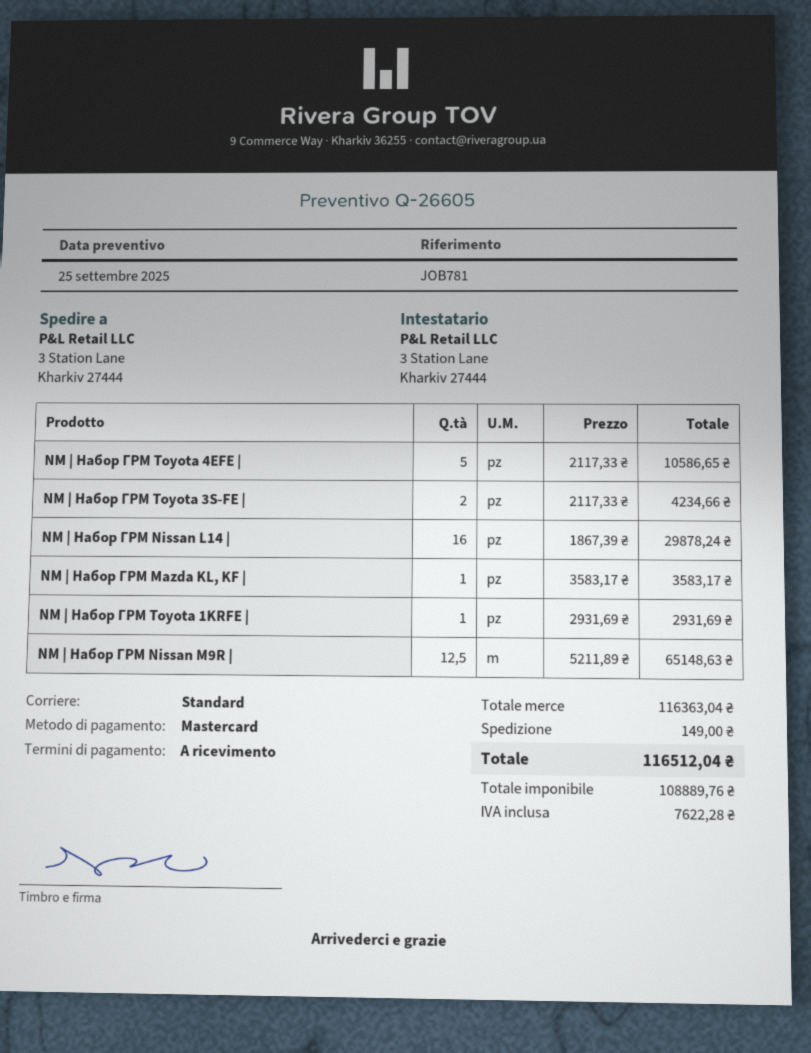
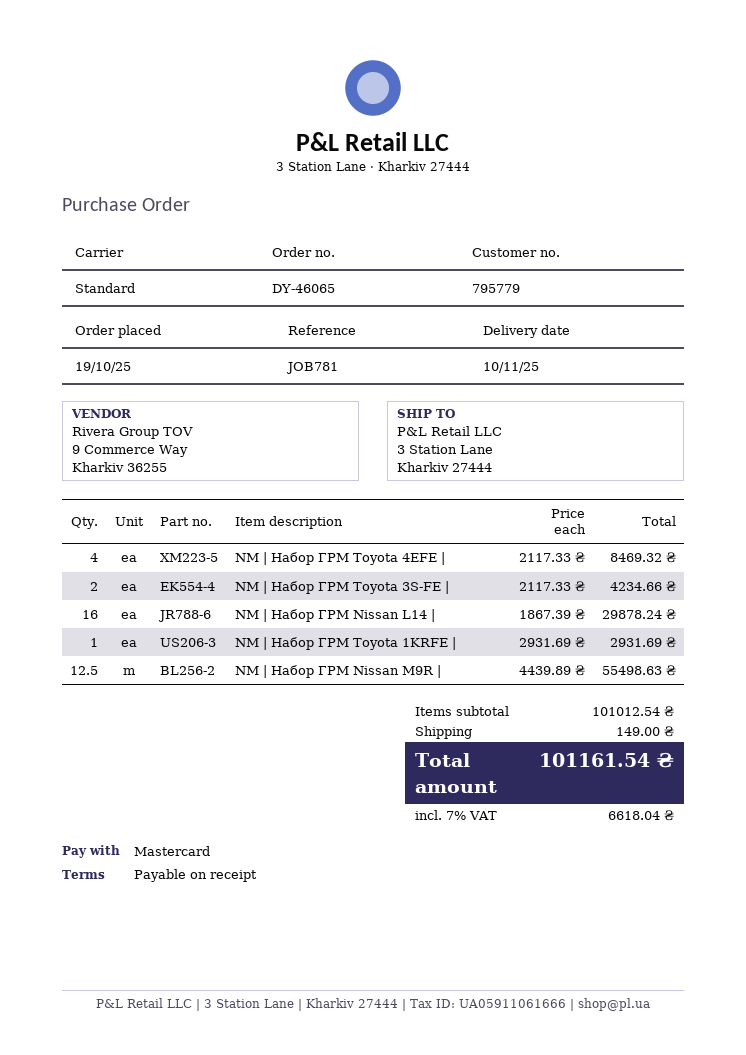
NM | Набор ГРМ Toyota 4EFE |: 5 x 2117.33 = 10586.65 -> 4 x 2117.33 = 8469.32
NM | Набор ГРМ Mazda KL, KF |: 1 x 3583.17 = 3583.17 -> none
NM | Набор ГРМ Nissan M9R |: 12.5 x 5211.89 = 65148.63 -> 12.5 x 4439.89 = 55498.63
subtotal: 116363.04 -> 101012.54
tax: 7622.28 -> 6618.04
total: 116512.04 -> 101161.54

